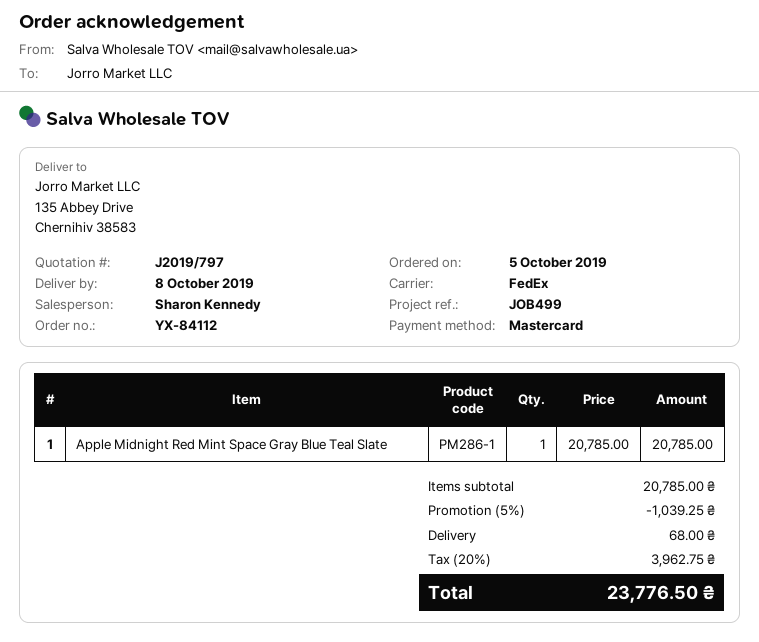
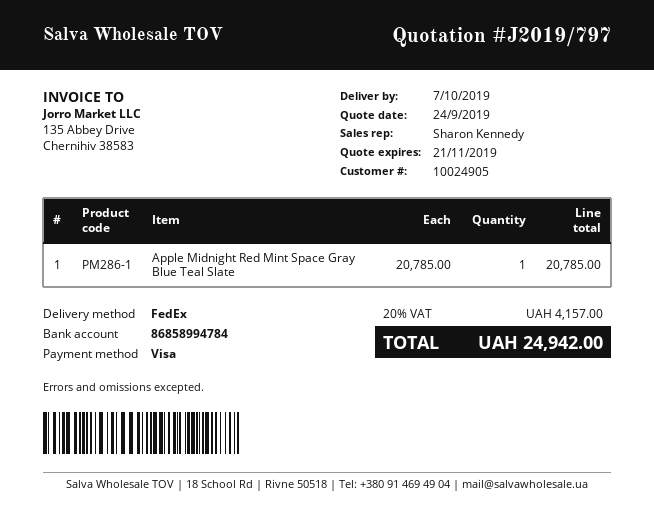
delivery date: 2019-10-08 -> 2019-10-07
payment method: Mastercard -> Visa
discount: 5% = 1039.25 -> none
shipping: 68.00 -> none
tax: 20% = 3962.75 -> 20% = 4157.00
total: 23776.50 -> 24942.00

